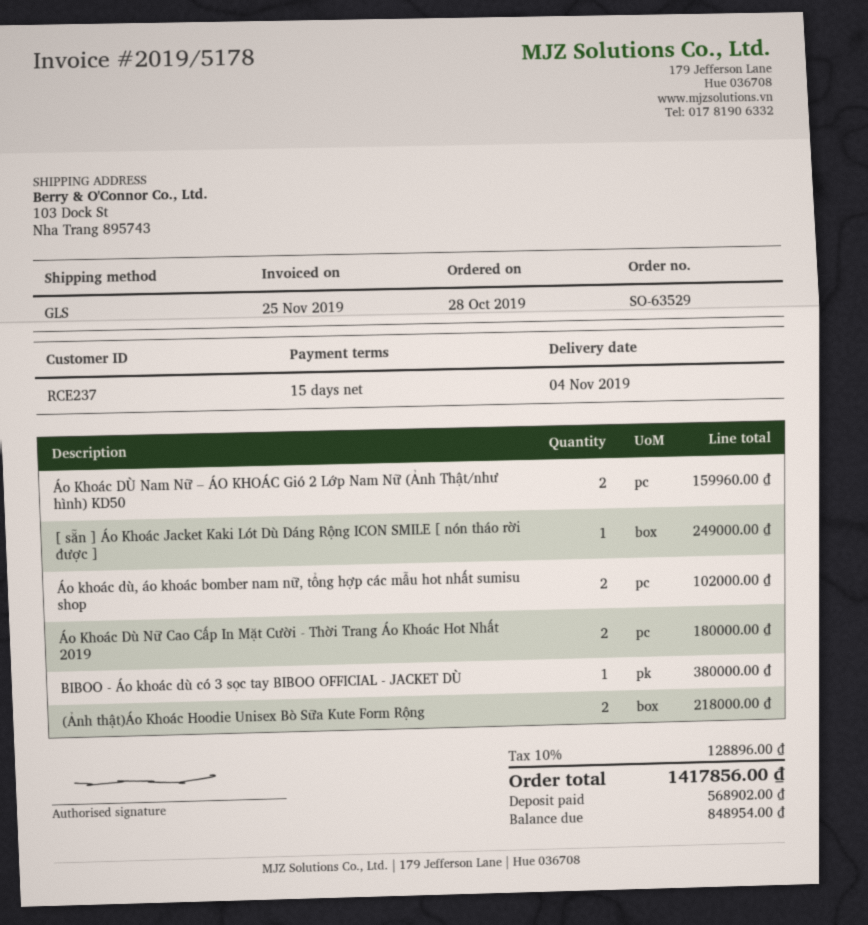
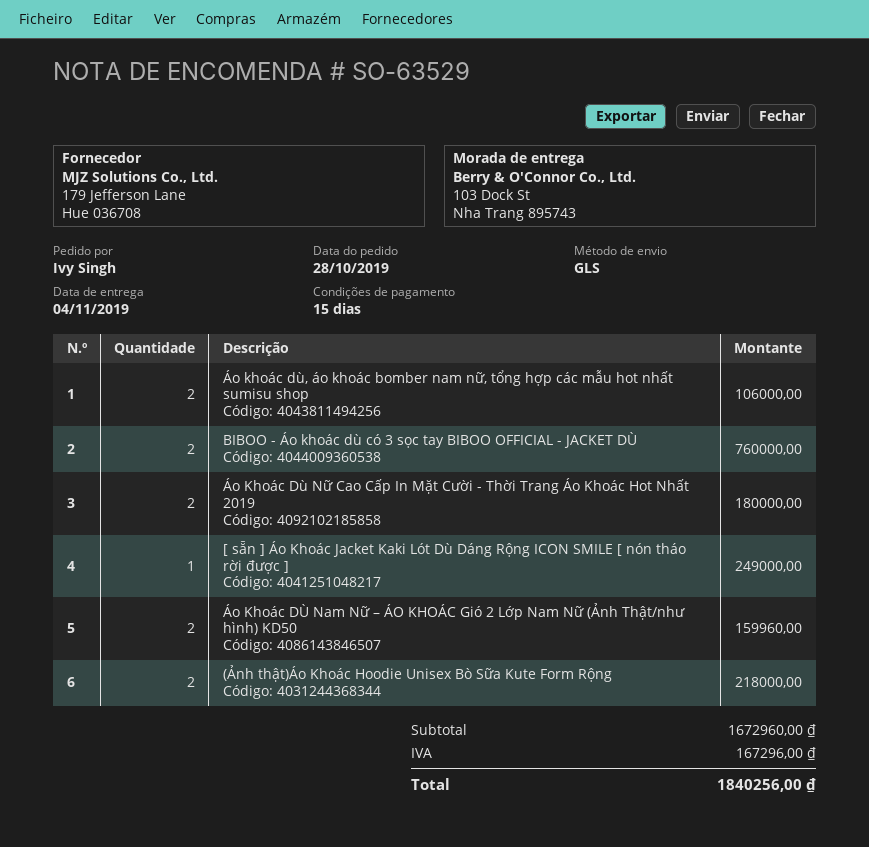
Áo khoác dù, áo khoác bomber nam nữ, tổng hợp các mẫu hot nhất sumisu shop: 2 for 102000.00 -> 2 for 106000.00
BIBOO - Áo khoác dù có 3 sọc tay BIBOO OFFICIAL - JACKET DÙ: 1 for 380000.00 -> 2 for 760000.00
tax: 128896.00 -> 167296.00
total: 1417856.00 -> 1840256.00

